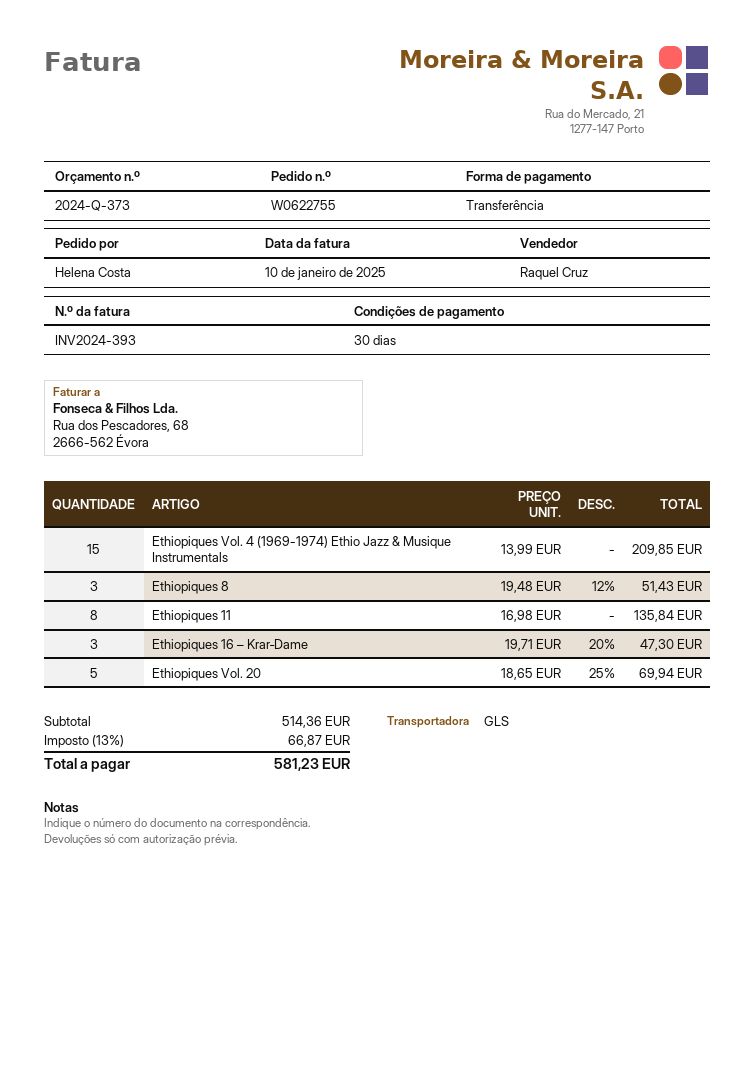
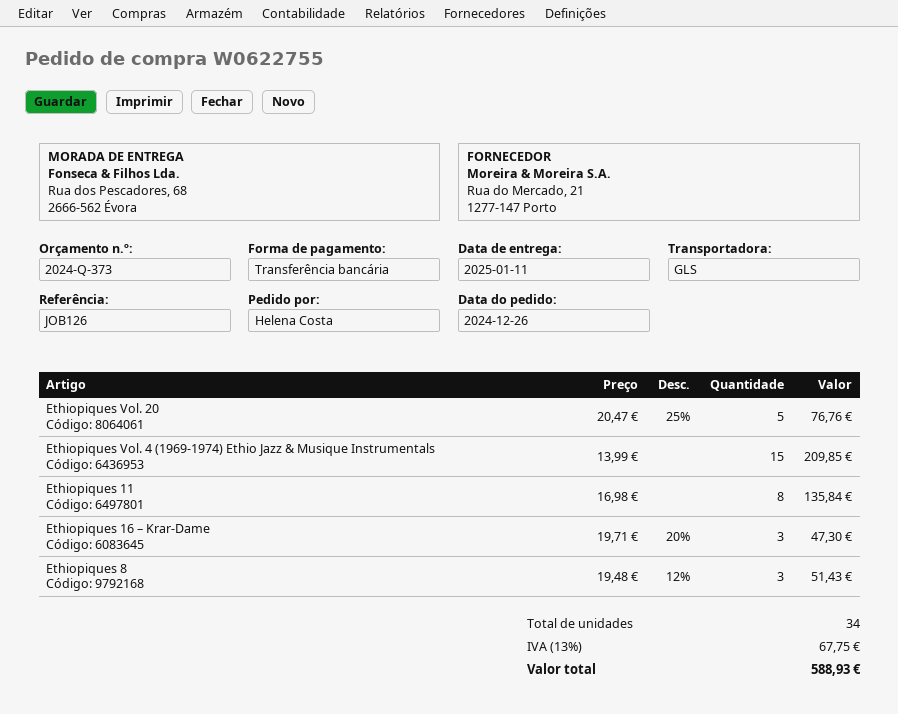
Ethiopiques Vol. 20: 5 x 18.65 - 25% = 69.94 -> 5 x 20.47 - 25% = 76.76
tax: 13% = 66.87 -> 13% = 67.75
total: 581.23 -> 588.93

